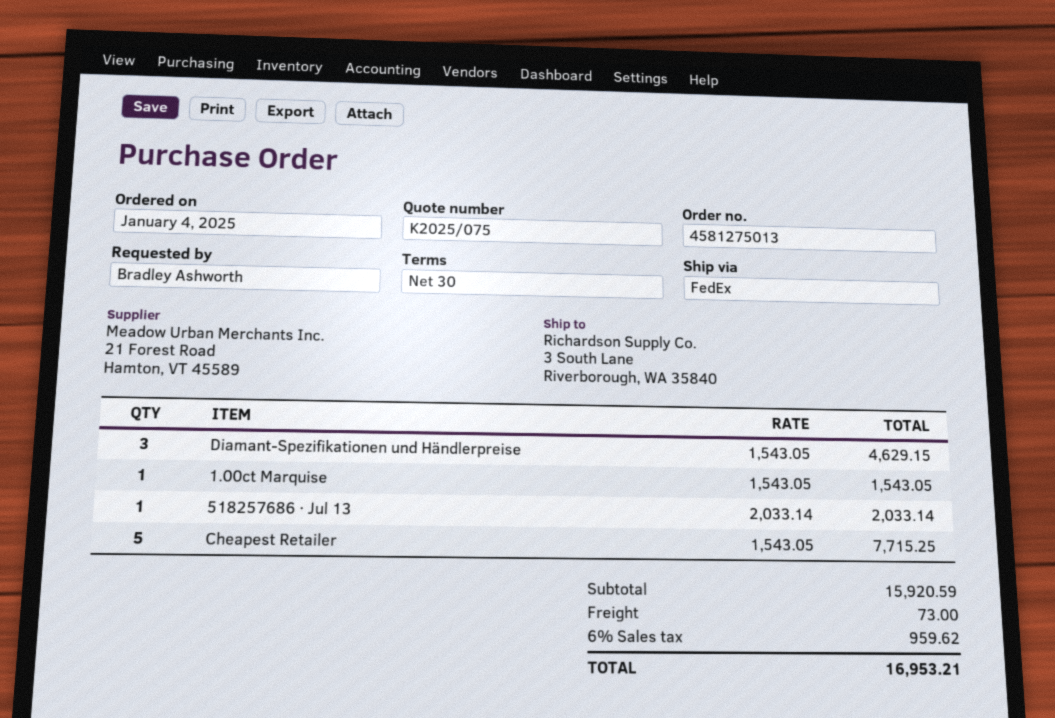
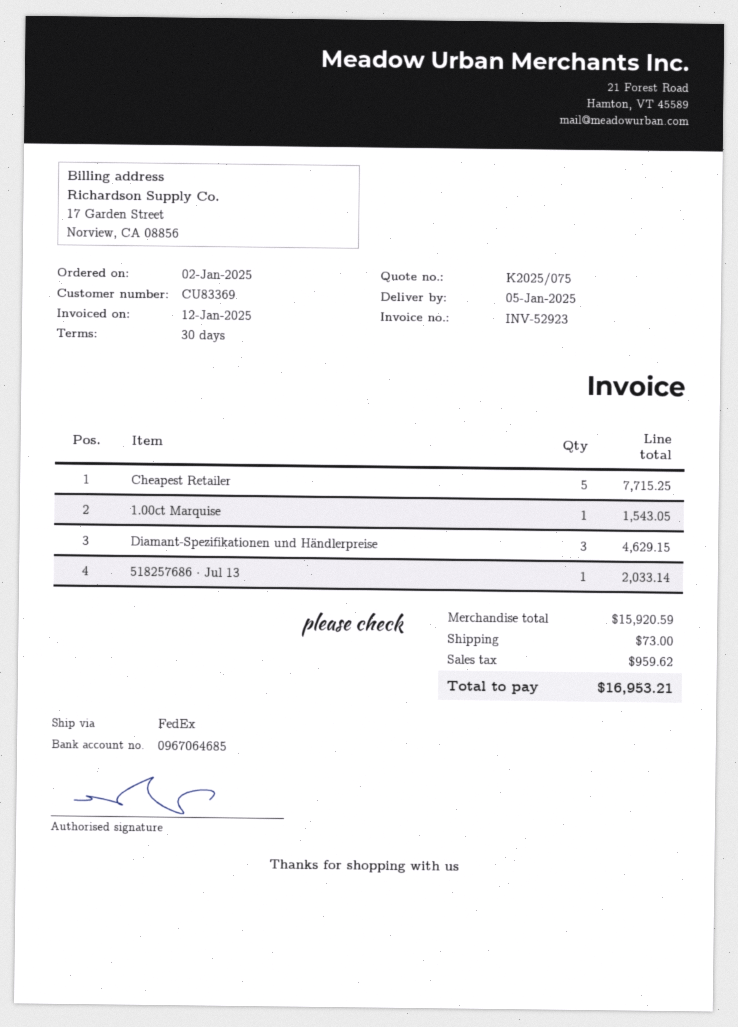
order date: 2025-01-04 -> 2025-01-02

